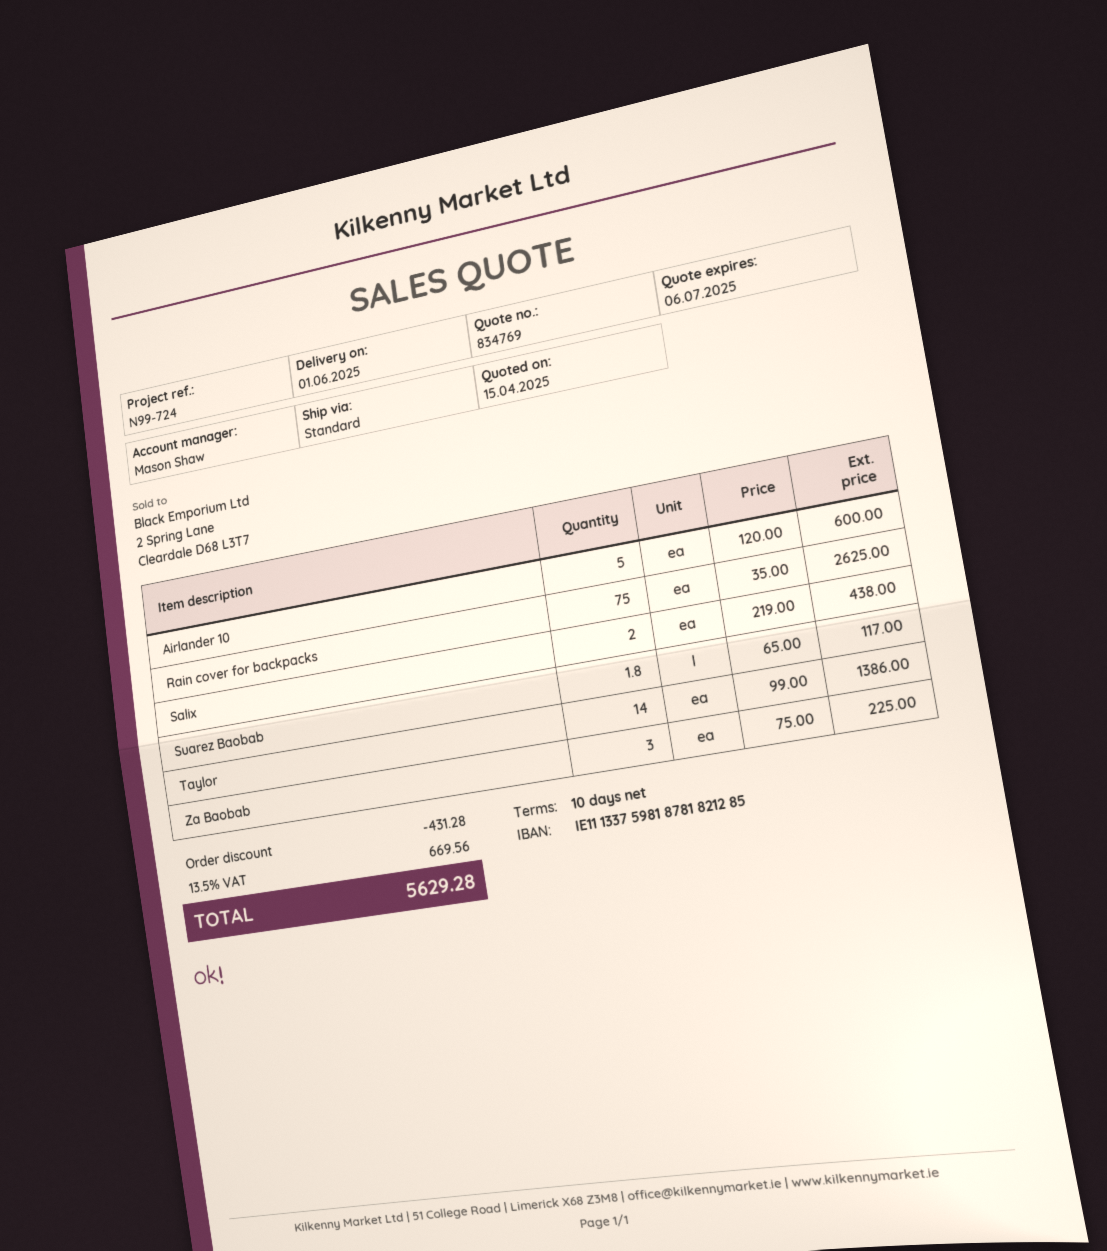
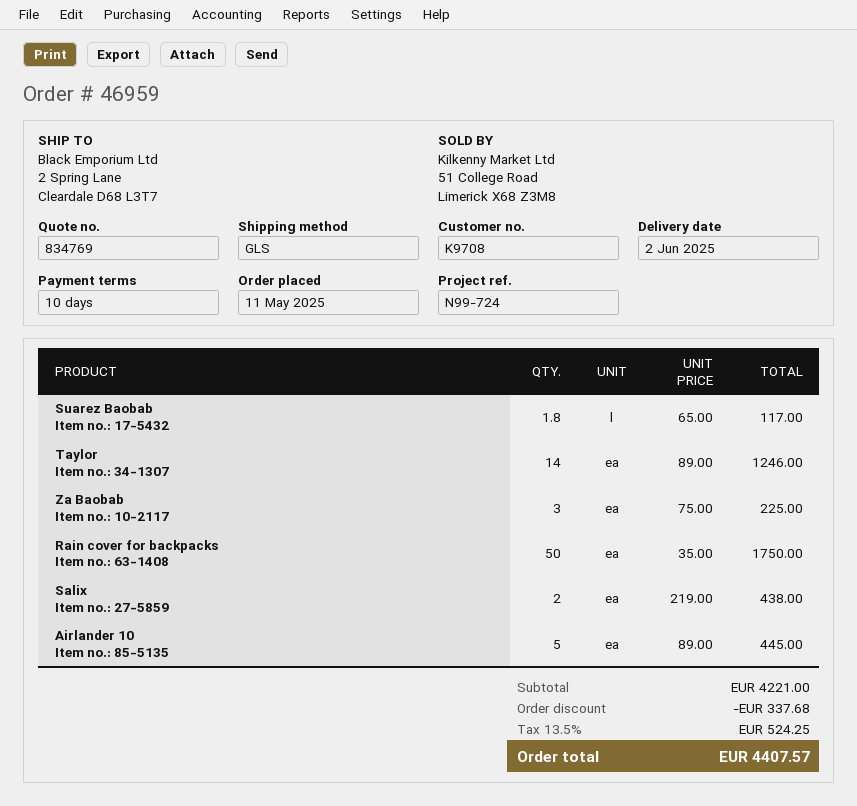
delivery date: 2025-06-01 -> 2025-06-02
shipping method: standard -> GLS
Airlander 10: 5 x 120.00 = 600.00 -> 5 x 89.00 = 445.00
Rain cover for backpacks: 75 x 35.00 = 2625.00 -> 50 x 35.00 = 1750.00
Taylor: 14 x 99.00 = 1386.00 -> 14 x 89.00 = 1246.00
discount: 431.28 -> 337.68
tax: 13.5% = 669.56 -> 13.5% = 524.25
total: 5629.28 -> 4407.57

